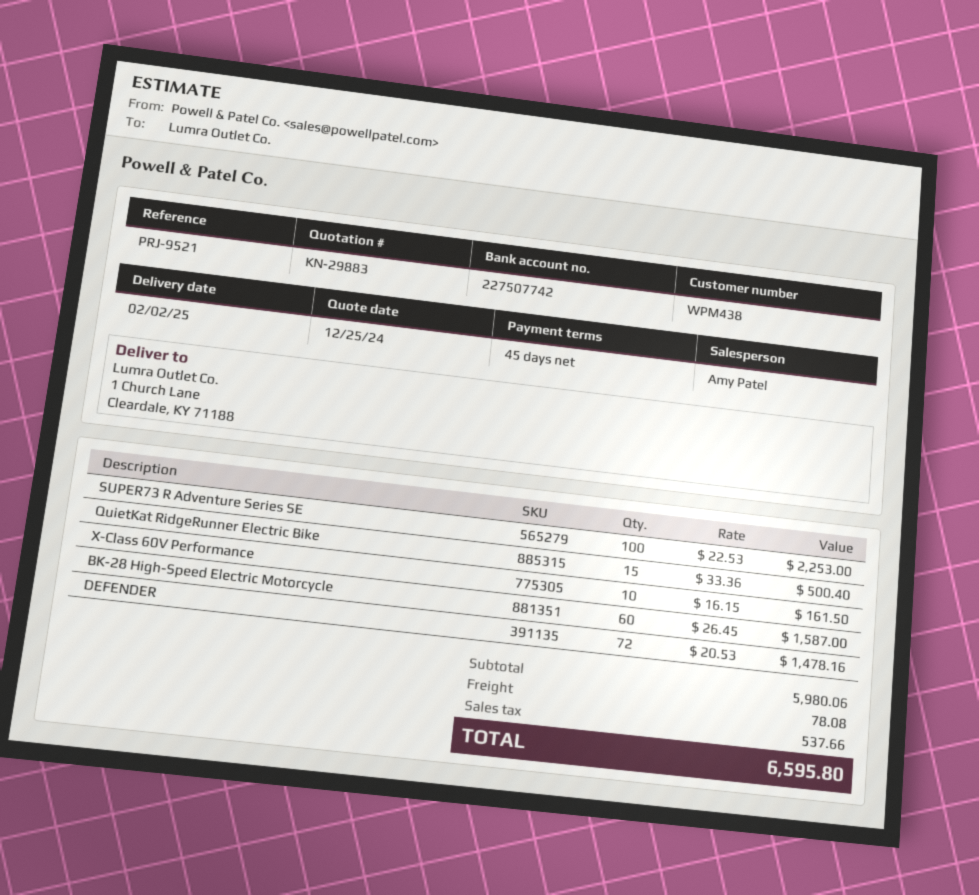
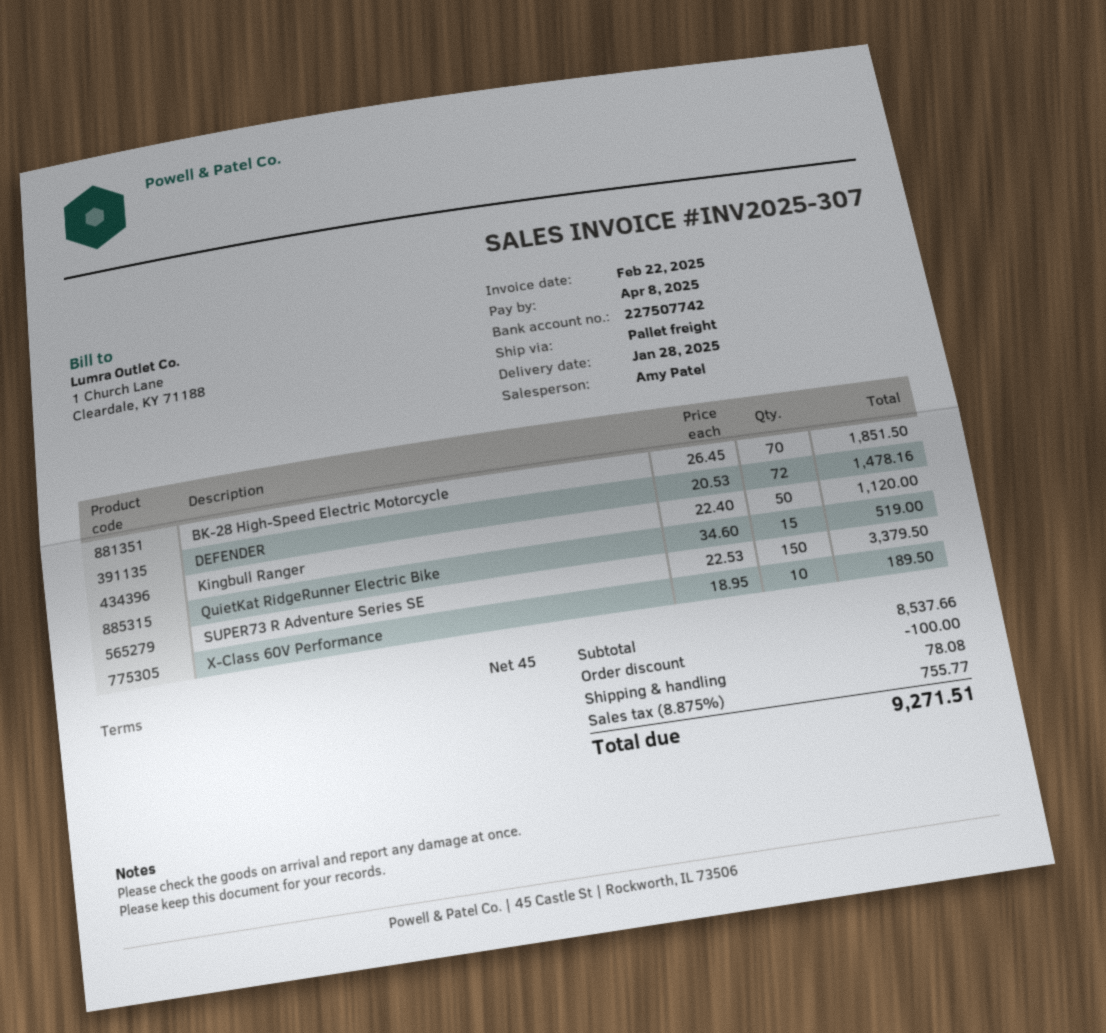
delivery date: 2025-02-02 -> 2025-01-28
SUPER73 R Adventure Series SE: 100 x 22.53 = 2253.00 -> 150 x 22.53 = 3379.50
QuietKat RidgeRunner Electric Bike: 15 x 33.36 = 500.40 -> 15 x 34.60 = 519.00
X-Class 60V Performance: 10 x 16.15 = 161.50 -> 10 x 18.95 = 189.50
BK-28 High-Speed Electric Motorcycle: 60 x 26.45 = 1587.00 -> 70 x 26.45 = 1851.50
Kingbull Ranger: none -> 50 x 22.40 = 1120.00
subtotal: 5980.06 -> 8537.66
discount: none -> 100.00
tax: 537.66 -> 755.77
total: 6595.80 -> 9271.51

